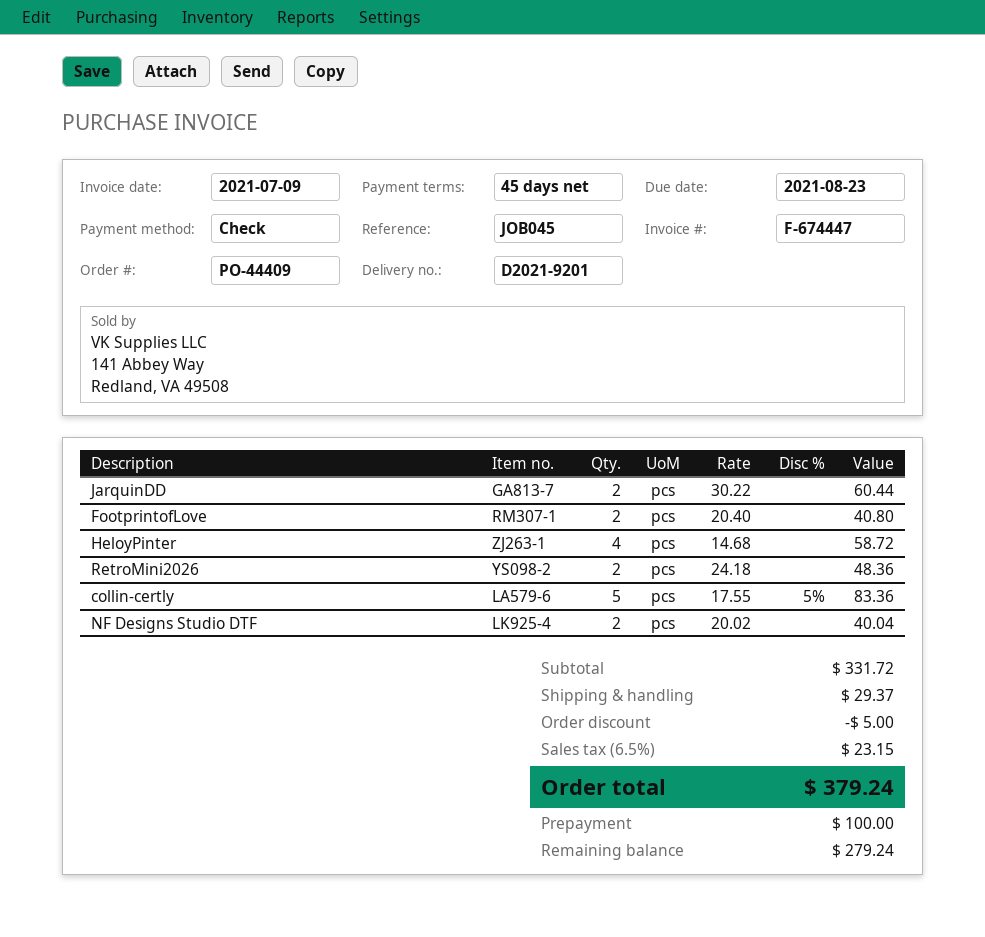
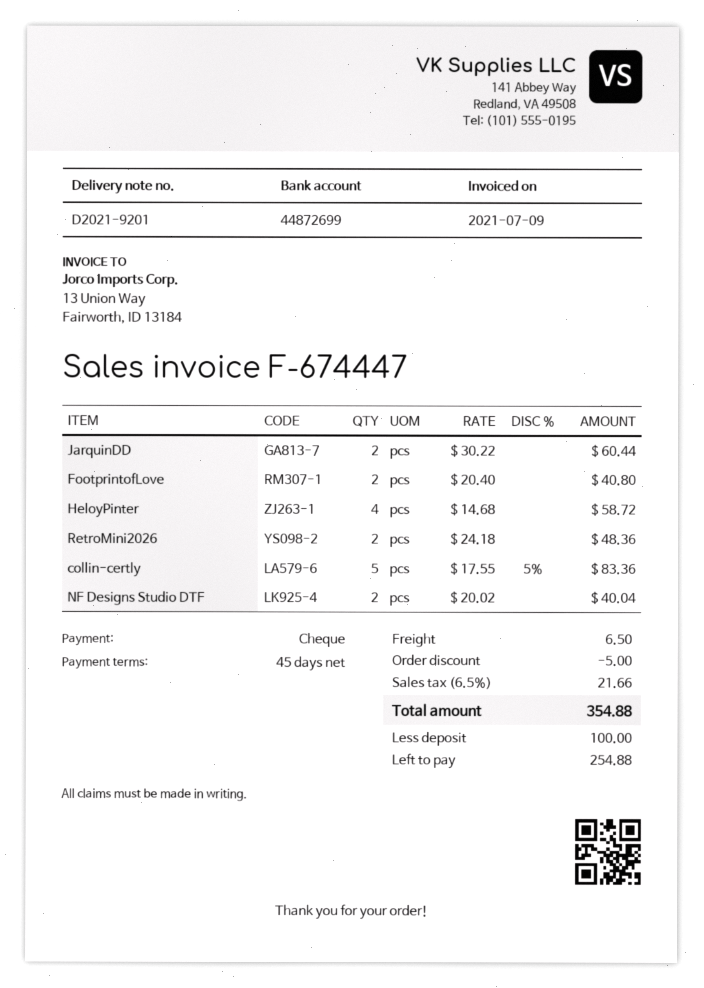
shipping: 29.37 -> 6.50
tax: 6.5% = 23.15 -> 6.5% = 21.66
total: 379.24 -> 354.88
balance: 279.24 -> 254.88

